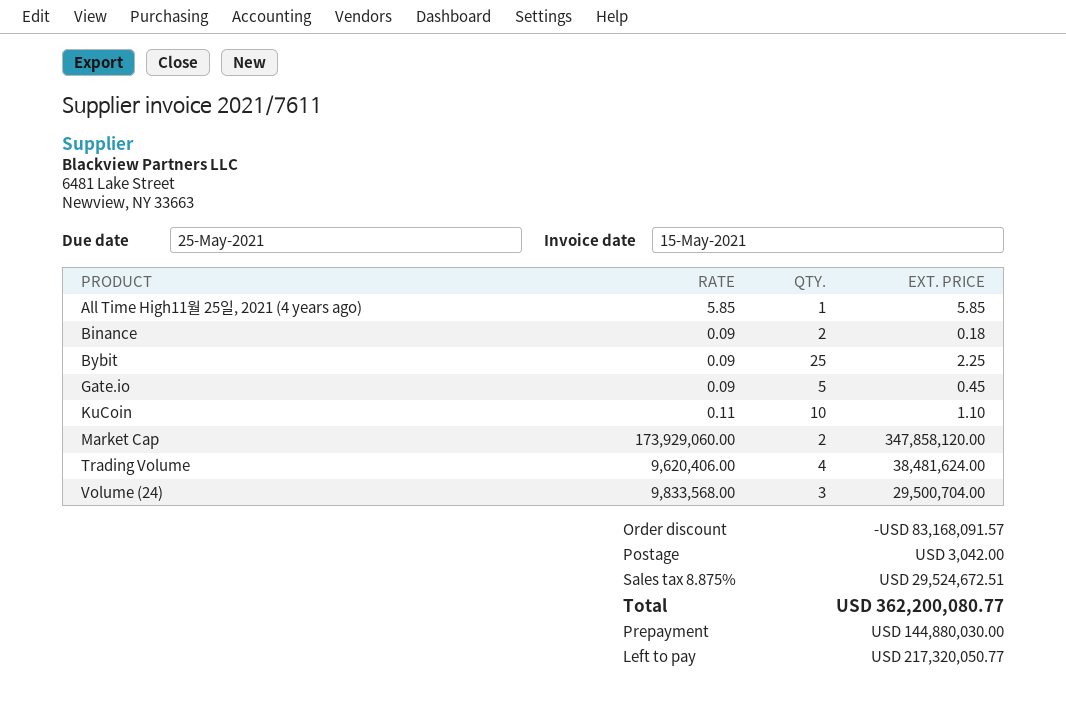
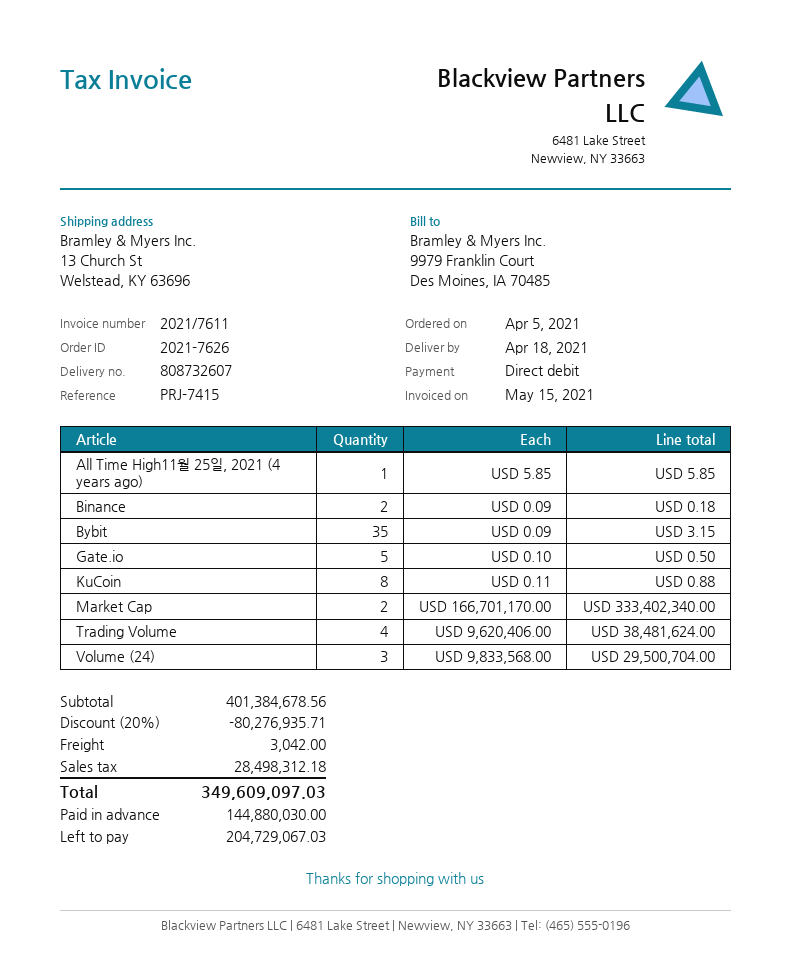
Bybit: 25 x 0.09 = 2.25 -> 35 x 0.09 = 3.15
Gate.io: 5 x 0.09 = 0.45 -> 5 x 0.10 = 0.50
KuCoin: 10 x 0.11 = 1.10 -> 8 x 0.11 = 0.88
Market Cap: 2 x 173929060.00 = 347858120.00 -> 2 x 166701170.00 = 333402340.00
discount: 83168091.57 -> 80276935.71
tax: 29524672.51 -> 28498312.18
total: 362200080.77 -> 349609097.03
balance: 217320050.77 -> 204729067.03

